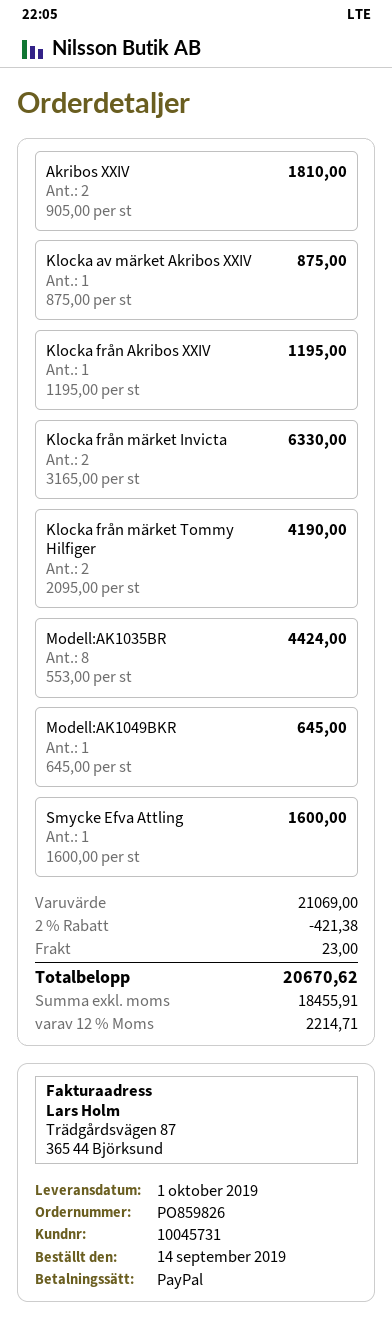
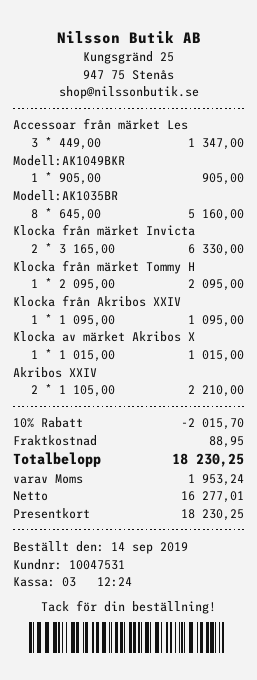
customer number: 10045731 -> 10047531
payment method: PayPal -> gift card
Akribos XXIV: 2 x 905.00 = 1810.00 -> 2 x 1105.00 = 2210.00
Klocka av märket Akribos XXIV: 1 x 875.00 = 875.00 -> 1 x 1015.00 = 1015.00
Klocka från Akribos XXIV: 1 x 1195.00 = 1195.00 -> 1 x 1095.00 = 1095.00
Klocka från märket Tommy Hilfiger: 2 x 2095.00 = 4190.00 -> 1 x 2095.00 = 2095.00
Modell:AK1035BR: 8 x 553.00 = 4424.00 -> 8 x 645.00 = 5160.00
Modell:AK1049BKR: 1 x 645.00 = 645.00 -> 1 x 905.00 = 905.00
Smycke Efva Attling: 1 x 1600.00 = 1600.00 -> none
Accessoar från märket Les: none -> 3 x 449.00 = 1347.00
discount: 2% = 421.38 -> 10% = 2015.70
shipping: 23.00 -> 88.95
net: 18455.91 -> 16277.01
tax: 2214.71 -> 1953.24
total: 20670.62 -> 18230.25

